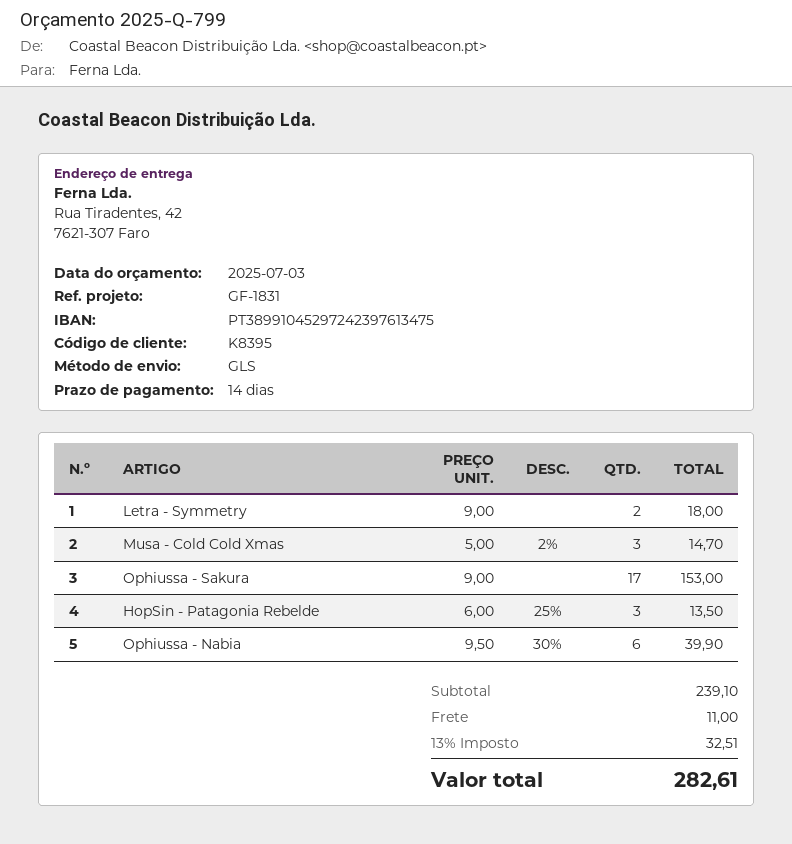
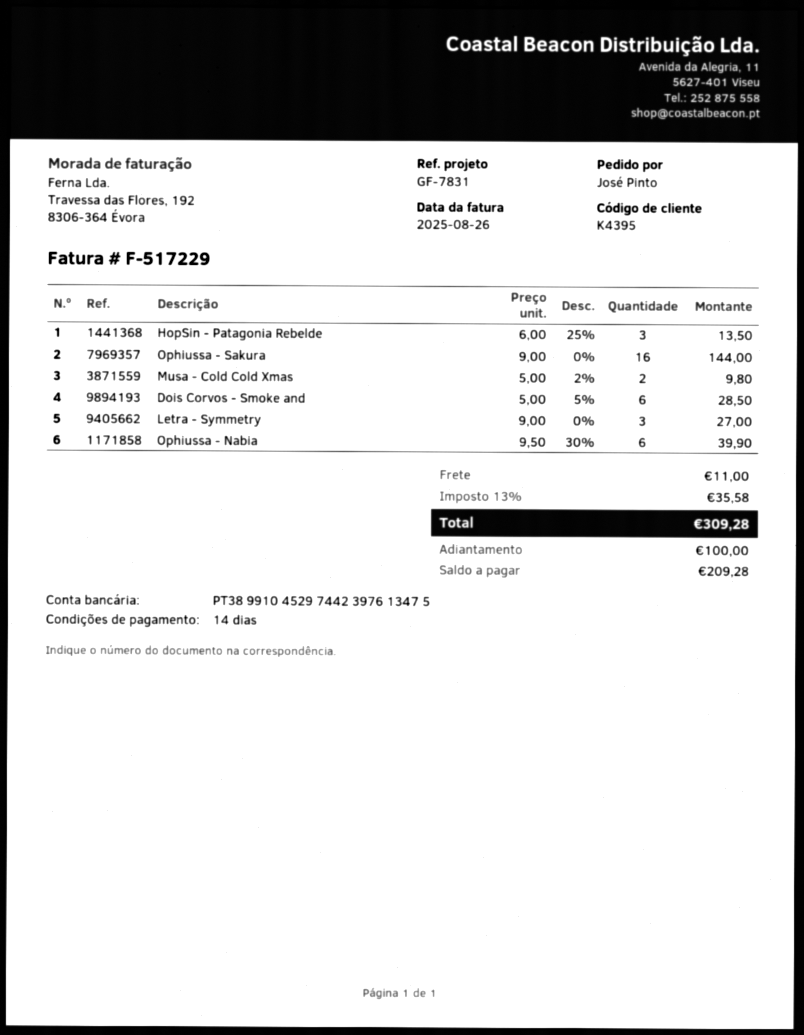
customer number: K8395 -> K4395
reference: GF-1831 -> GF-7831
bank account: PT38991045297242397613475 -> PT38991045297442397613475
Letra - Symmetry: 2 x 9.00 = 18.00 -> 3 x 9.00 = 27.00
Musa - Cold Cold Xmas: 3 x 5.00 - 2% = 14.70 -> 2 x 5.00 - 2% = 9.80
Ophiussa - Sakura: 17 x 9.00 = 153.00 -> 16 x 9.00 = 144.00
Dois Corvos - Smoke and: none -> 6 x 5.00 - 5% = 28.50
tax: 13% = 32.51 -> 13% = 35.58
total: 282.61 -> 309.28

